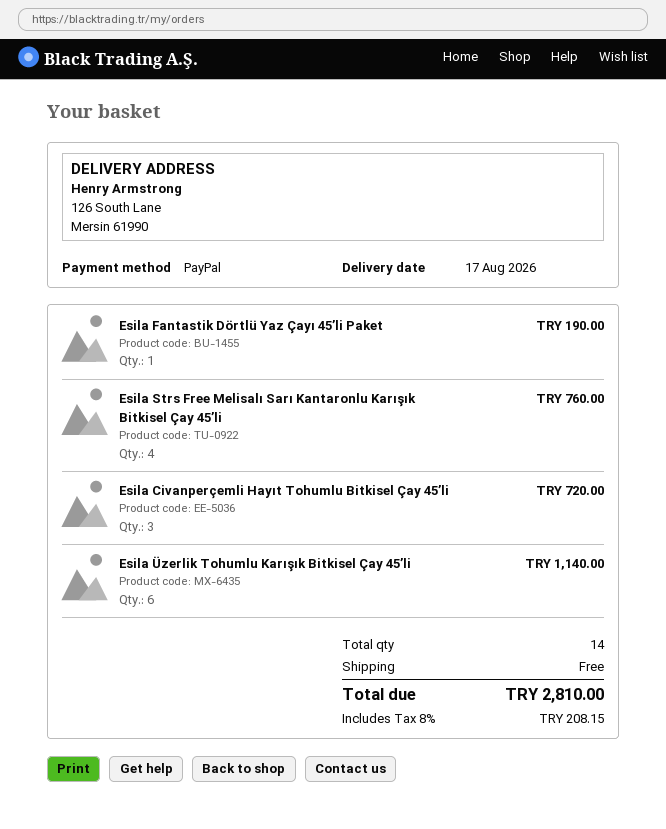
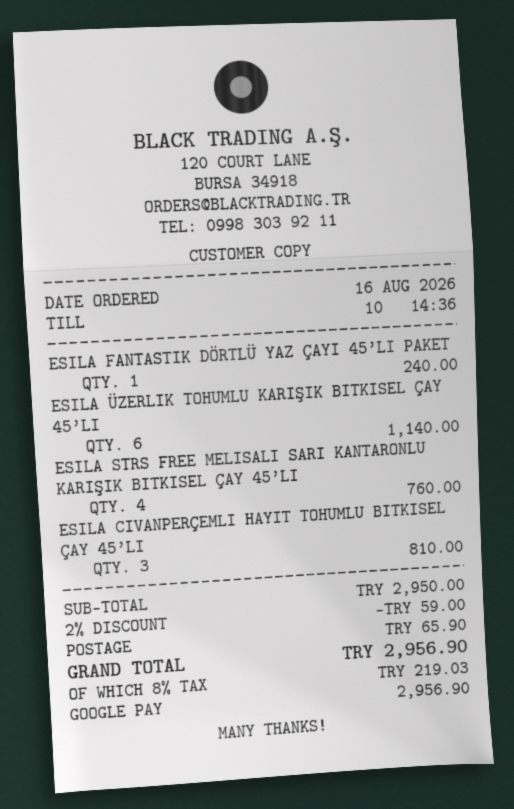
payment method: PayPal -> Google Pay
Esila Fantastik Dörtlü Yaz Çayı 45’li Paket: 1 for 190.00 -> 1 for 240.00
Esila Civanperçemli Hayıt Tohumlu Bitkisel Çay 45’li: 3 for 720.00 -> 3 for 810.00
discount: none -> 2% = 59.00
shipping: 0.00 -> 65.90
tax: 8% = 208.15 -> 8% = 219.03
total: 2810.00 -> 2956.90

